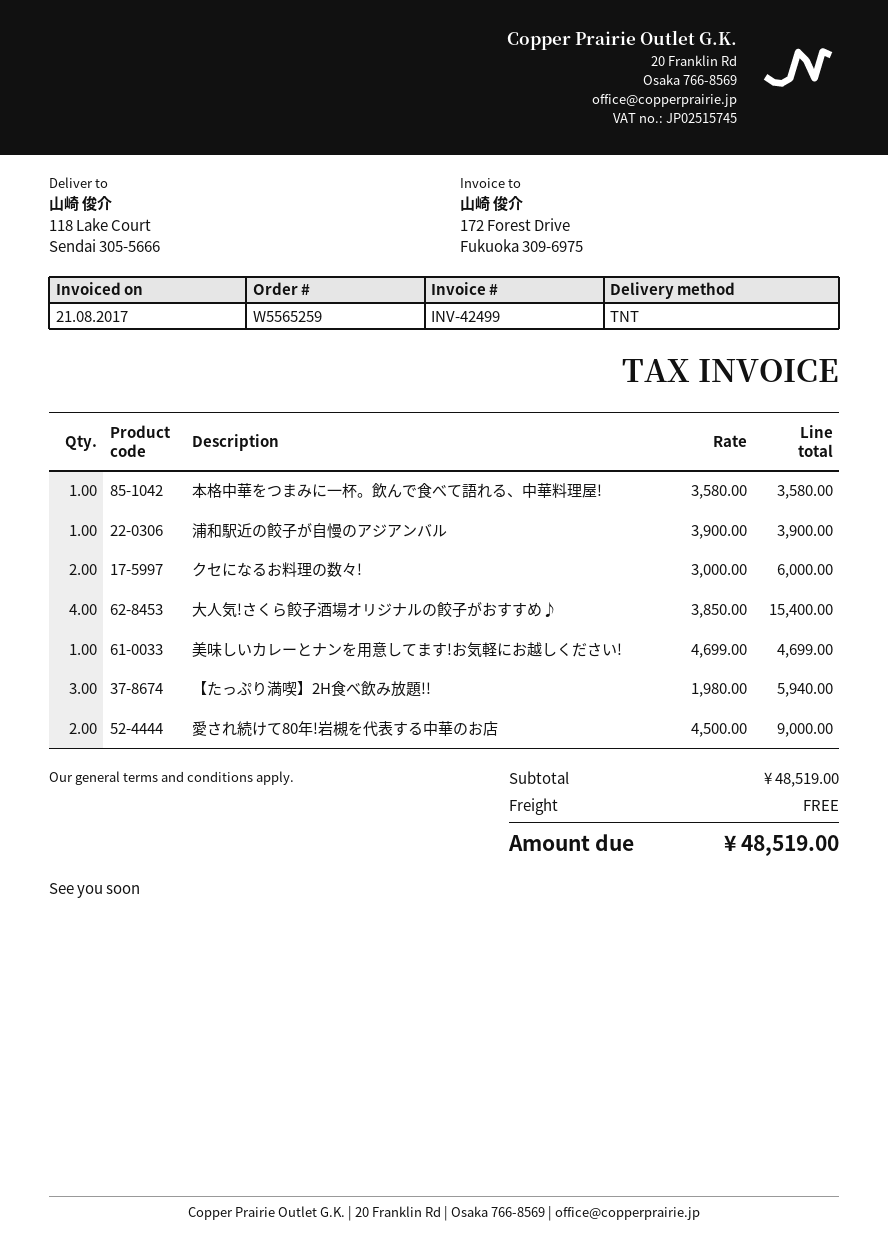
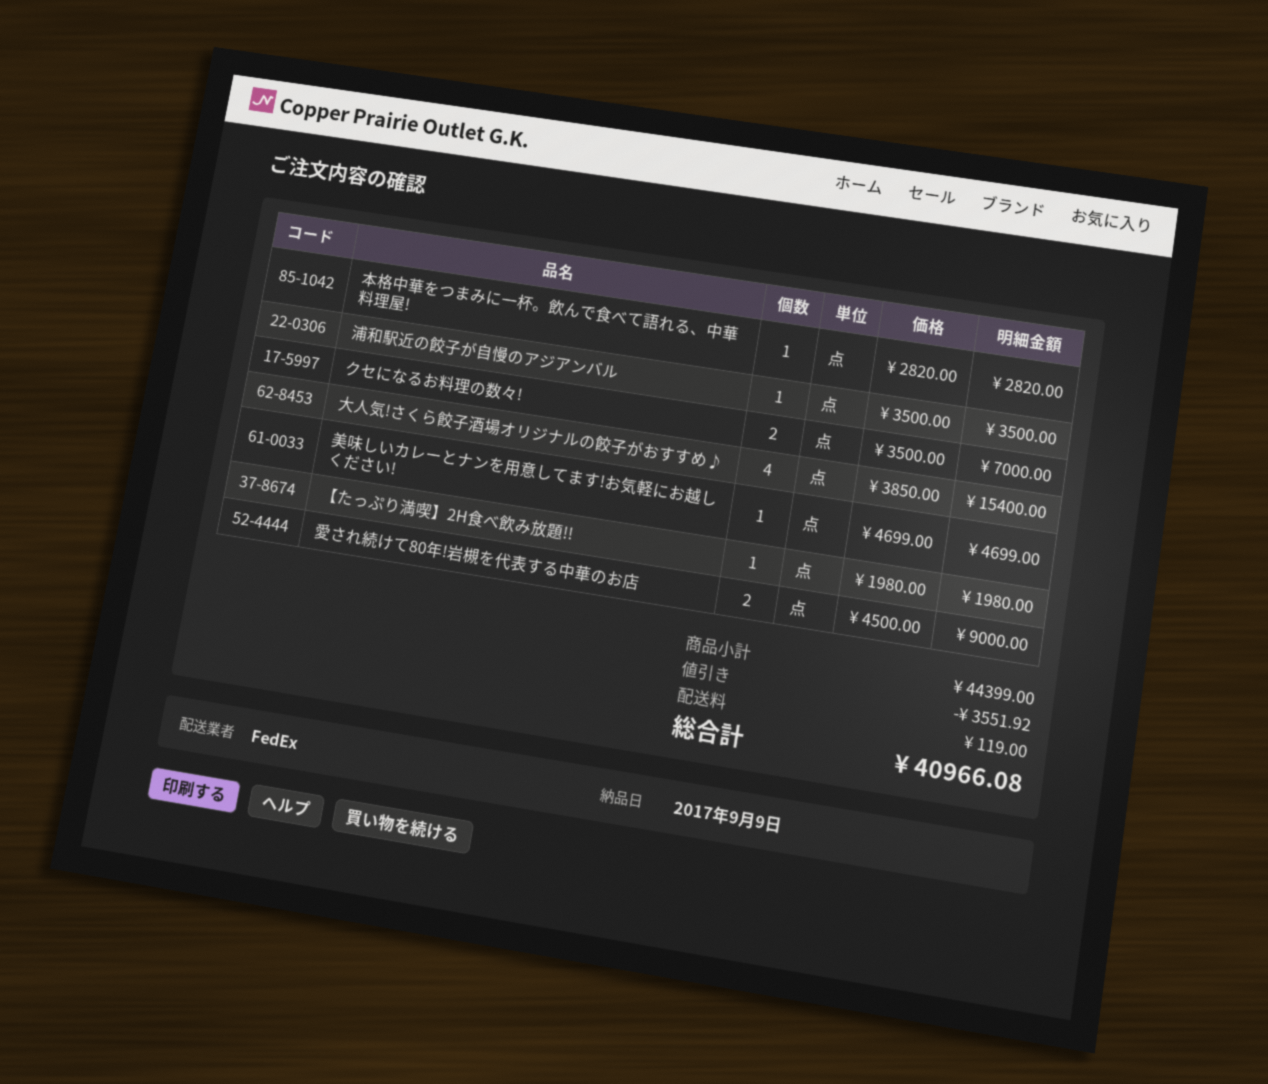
shipping method: TNT -> FedEx
本格中華をつまみに一杯。飲んで食べて語れる、中華料理屋!: 1 x 3580.00 = 3580.00 -> 1 x 2820.00 = 2820.00
浦和駅近の餃子が自慢のアジアンバル: 1 x 3900.00 = 3900.00 -> 1 x 3500.00 = 3500.00
クセになるお料理の数々!: 2 x 3000.00 = 6000.00 -> 2 x 3500.00 = 7000.00
【たっぷり満喫】2H食べ飲み放題!!: 3 x 1980.00 = 5940.00 -> 1 x 1980.00 = 1980.00
subtotal: 48519.00 -> 44399.00
discount: none -> 3551.92
shipping: 0.00 -> 119.00
total: 48519.00 -> 40966.08

